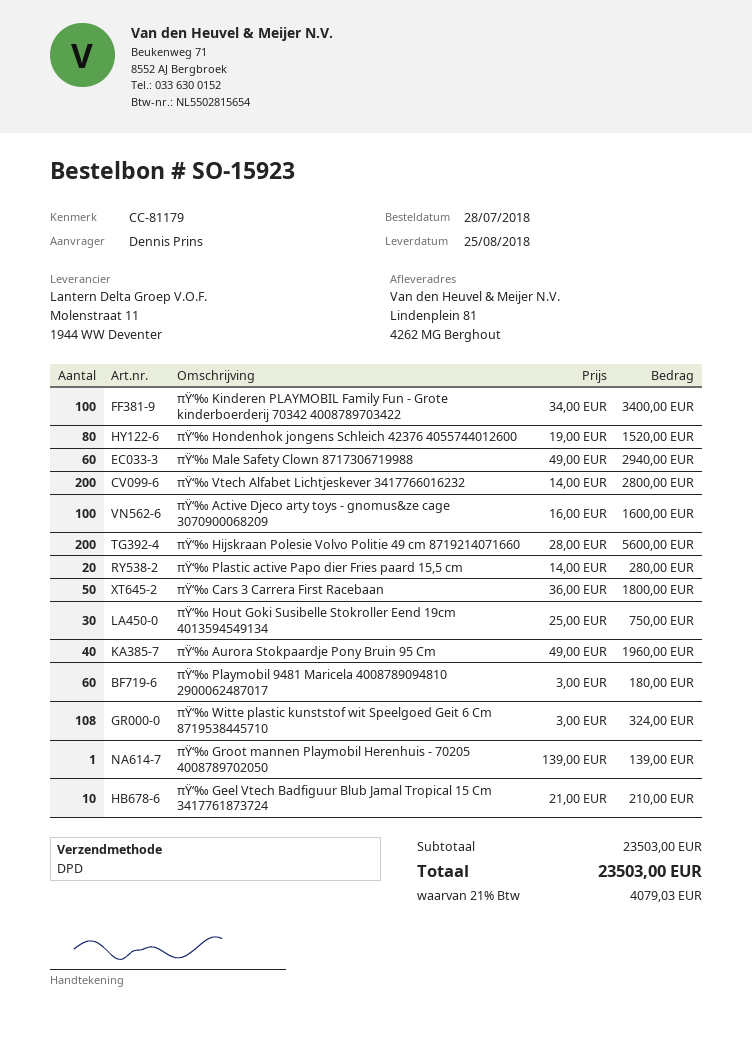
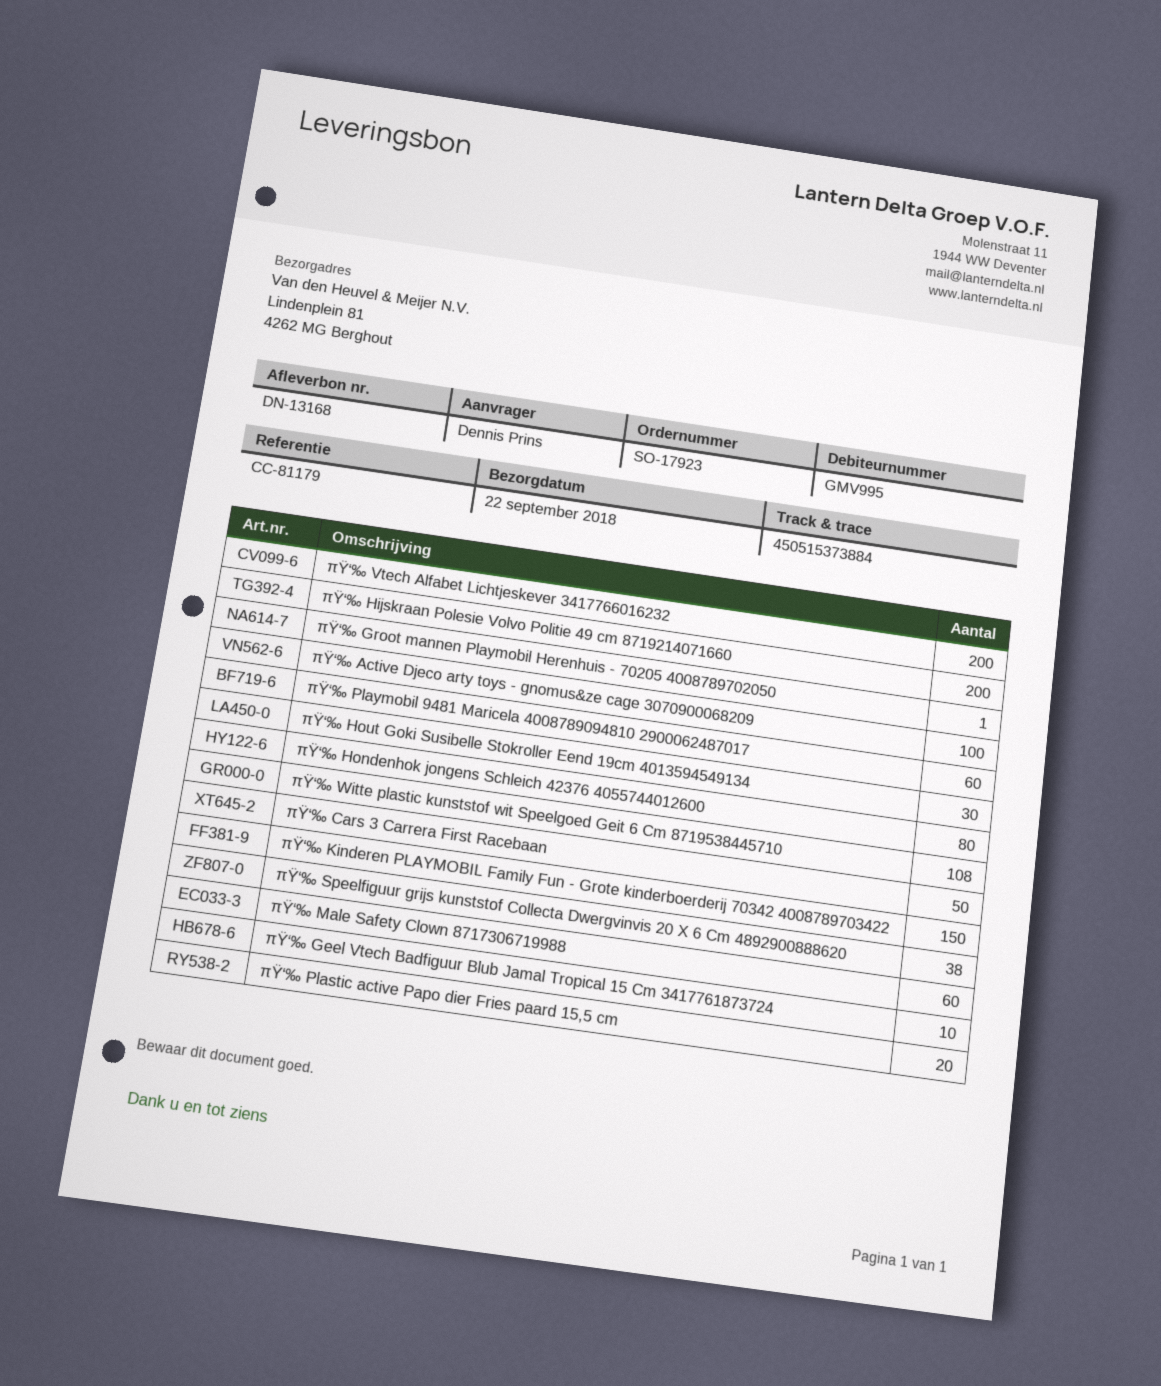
order number: SO-15923 -> SO-17923
delivery date: 2018-08-25 -> 2018-09-22
πŸ‘‰ Kinderen PLAYMOBIL Family Fun - Grote kinderboerderij 70342 4008789703422: 100 -> 150
πŸ‘‰ Aurora Stokpaardje Pony Bruin 95 Cm: 40 -> none
πŸ‘‰ Speelfiguur grijs kunststof Collecta Dwergvinvis 20 X 6 Cm 4892900888620: none -> 38

